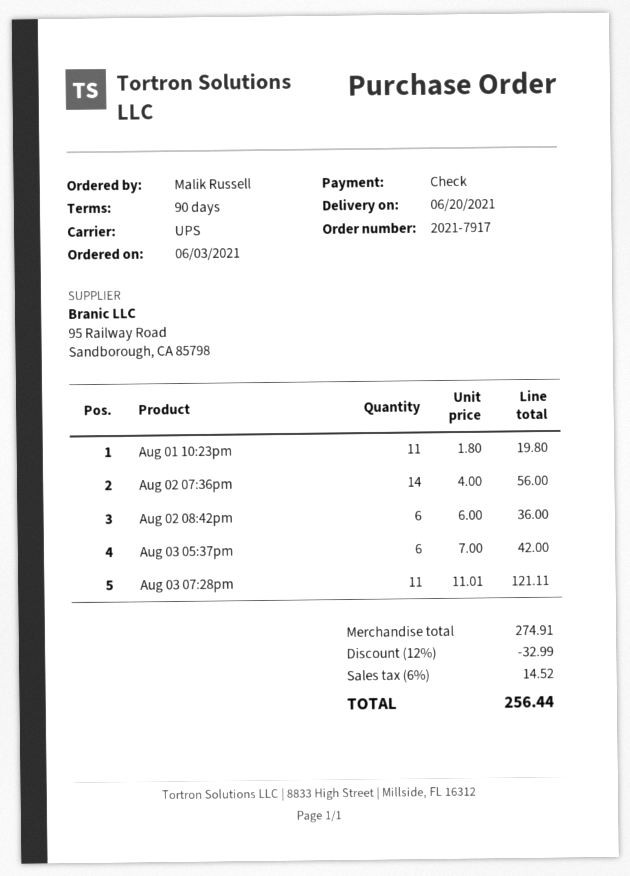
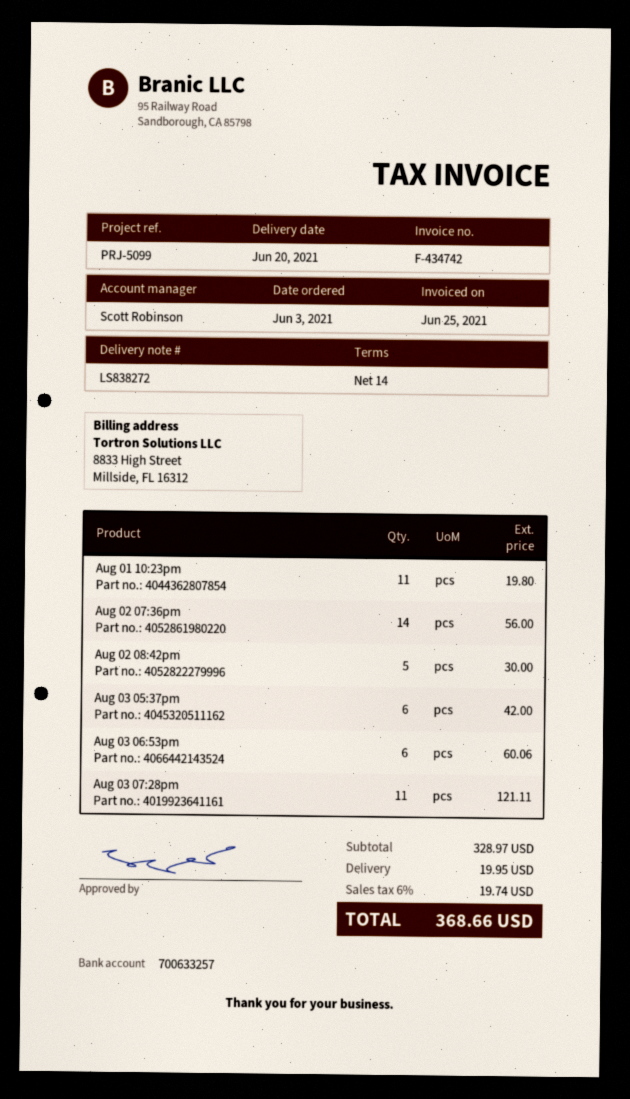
payment terms: 90 days -> 14 days
Aug 02 08:42pm: 6 for 36.00 -> 5 for 30.00
Aug 03 06:53pm: none -> 6 for 60.06
subtotal: 274.91 -> 328.97
discount: 12% = 32.99 -> none
shipping: none -> 19.95
tax: 6% = 14.52 -> 6% = 19.74
total: 256.44 -> 368.66

